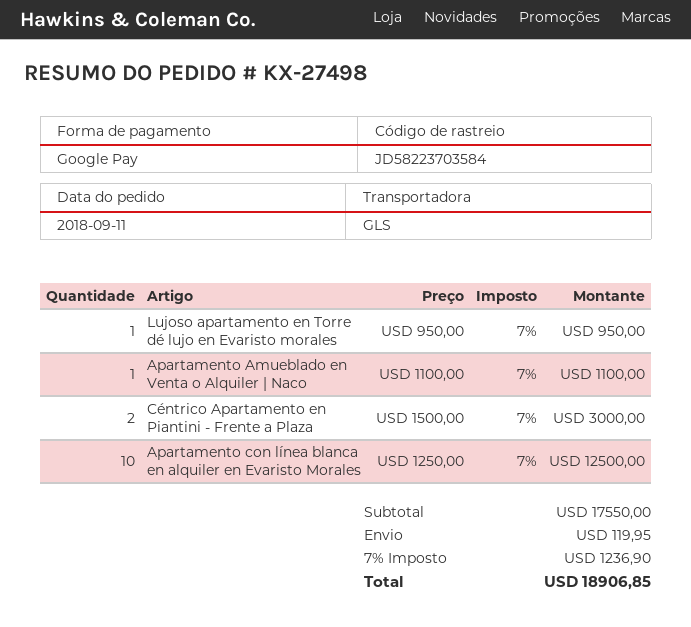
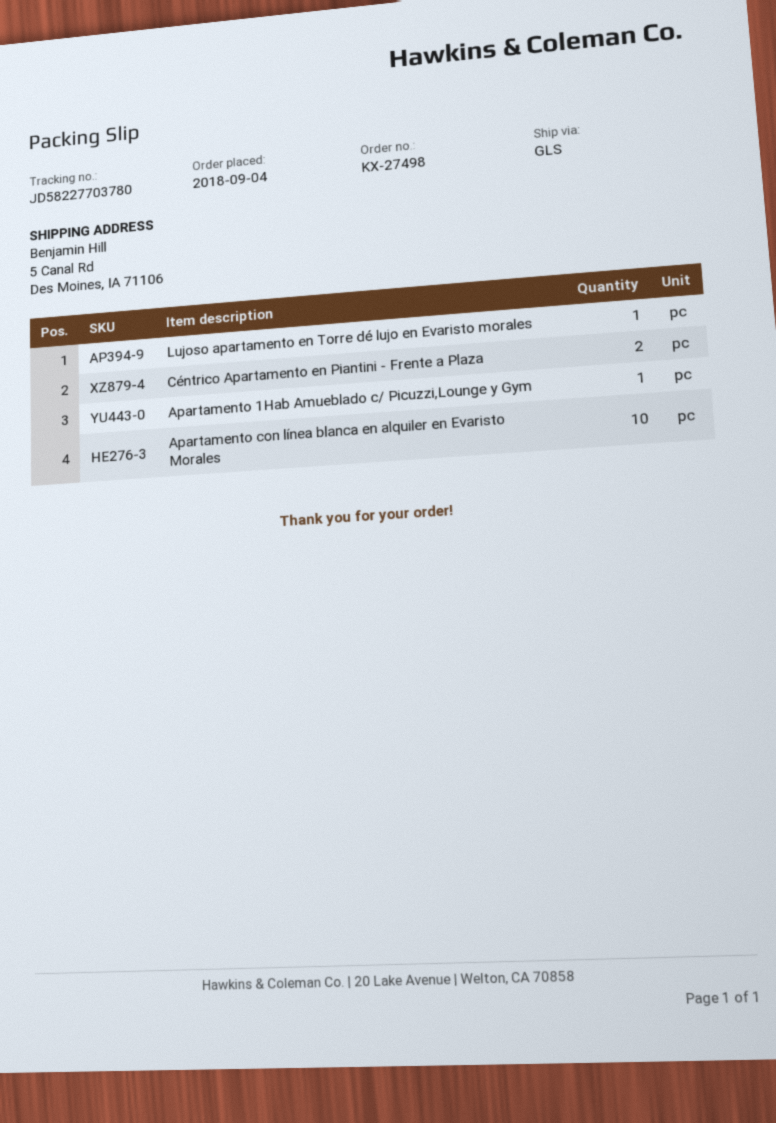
order date: 2018-09-11 -> 2018-09-04
tracking number: JD58223703584 -> JD58227703780
Apartamento Amueblado en Venta o Alquiler | Naco: 1 -> none
Apartamento 1Hab Amueblado c/ Picuzzi,Lounge y Gym: none -> 1

